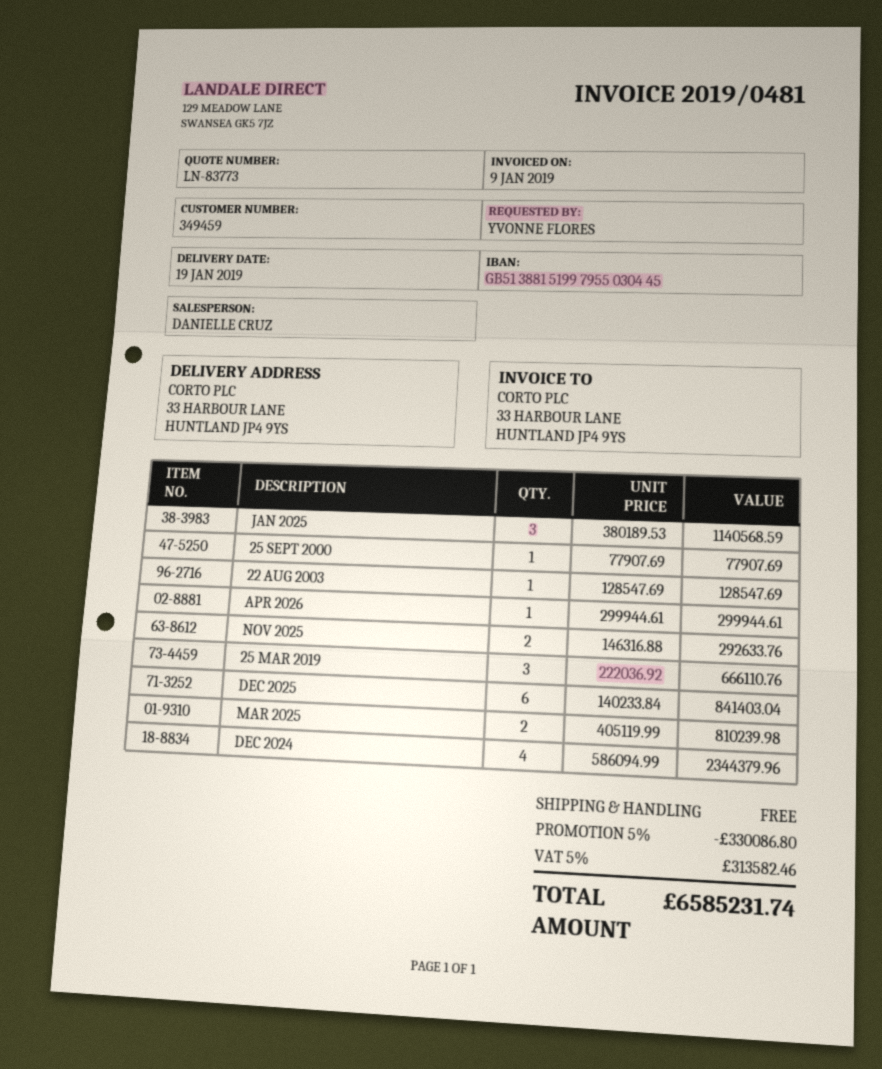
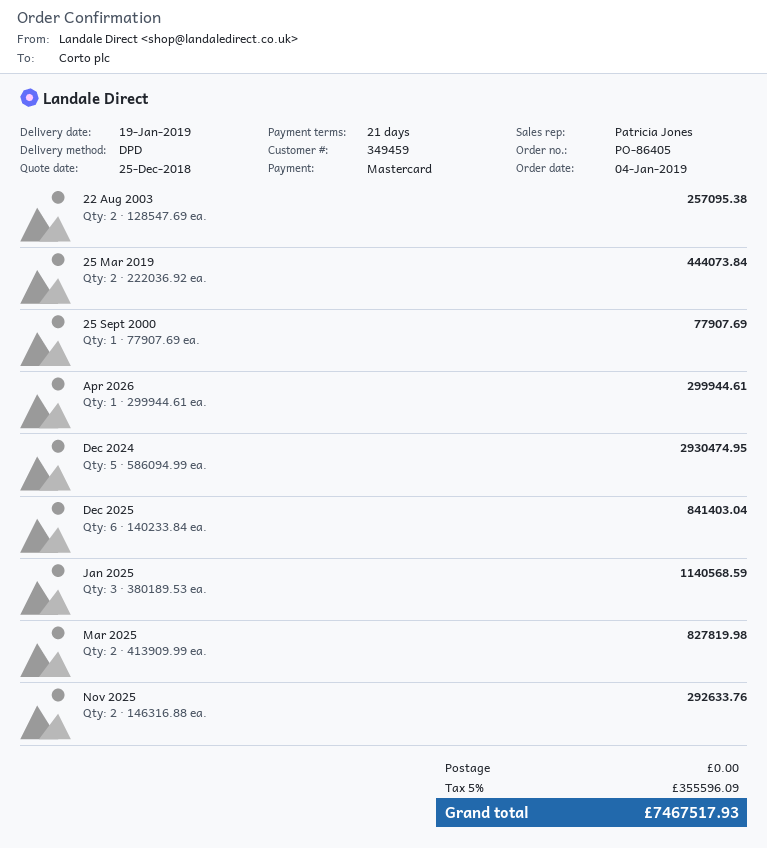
sales rep: DANIELLE CRUZ -> Patricia Jones
22 AUG 2003: 1 x 128547.69 = 128547.69 -> 2 x 128547.69 = 257095.38
25 MAR 2019: 3 x 222036.92 = 666110.76 -> 2 x 222036.92 = 444073.84
MAR 2025: 2 x 405119.99 = 810239.98 -> 2 x 413909.99 = 827819.98
DEC 2024: 4 x 586094.99 = 2344379.96 -> 5 x 586094.99 = 2930474.95
discount: 5% = 330086.80 -> none
tax: 5% = 313582.46 -> 5% = 355596.09
total: 6585231.74 -> 7467517.93

